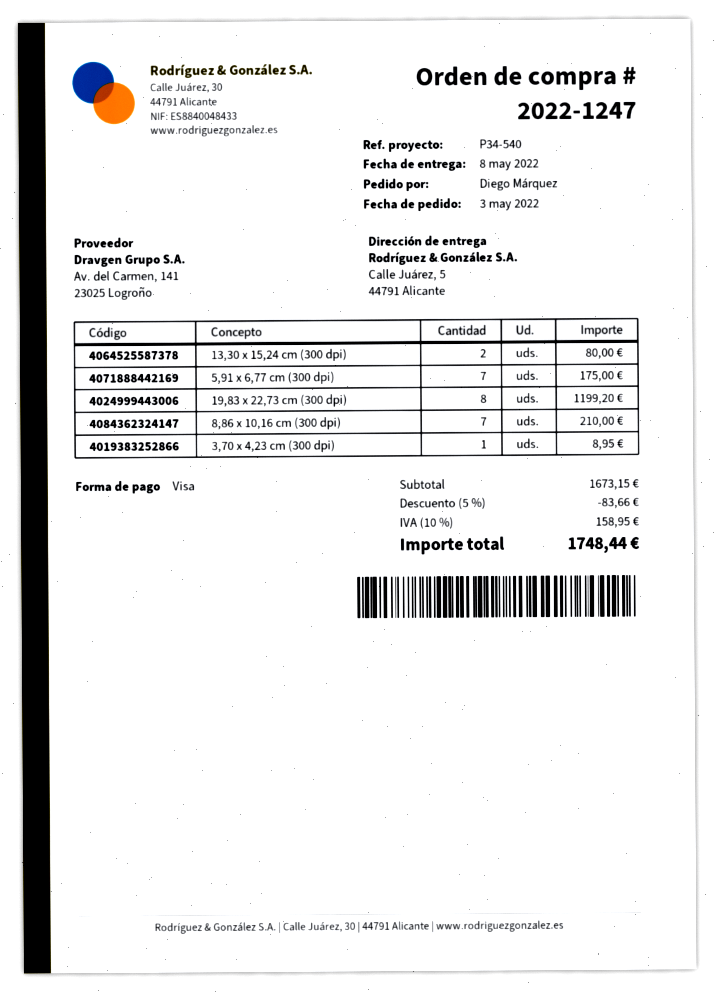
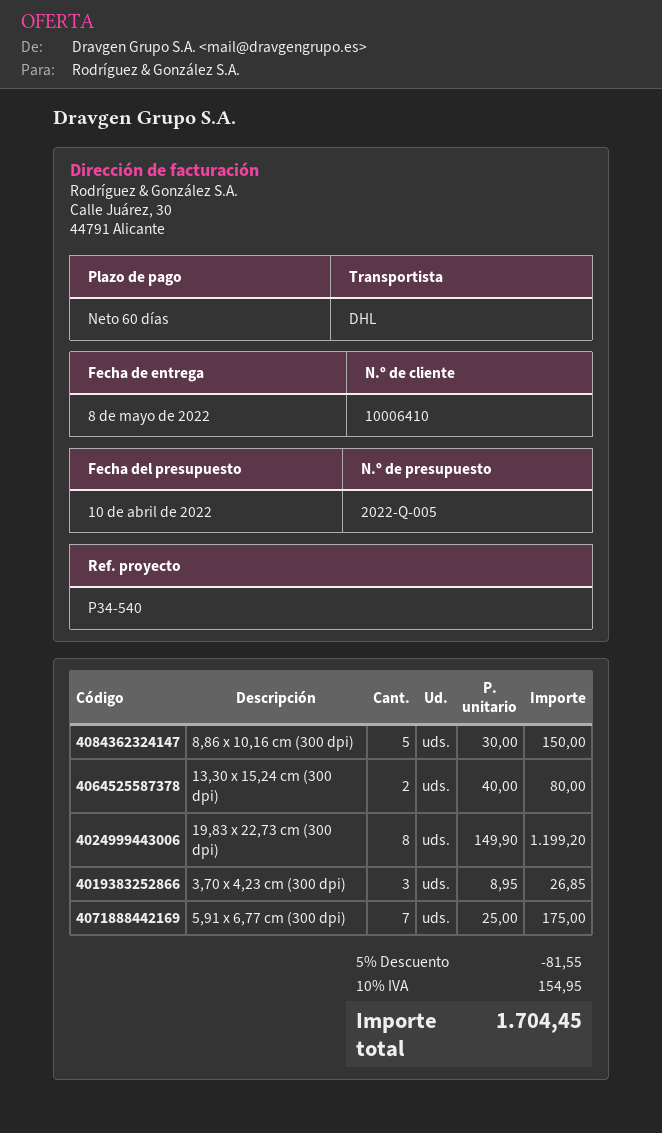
8,86 x 10,16 cm (300 dpi): 7 for 210.00 -> 5 for 150.00
3,70 x 4,23 cm (300 dpi): 1 for 8.95 -> 3 for 26.85
discount: 5% = 83.66 -> 5% = 81.55
tax: 10% = 158.95 -> 10% = 154.95
total: 1748.44 -> 1704.45

